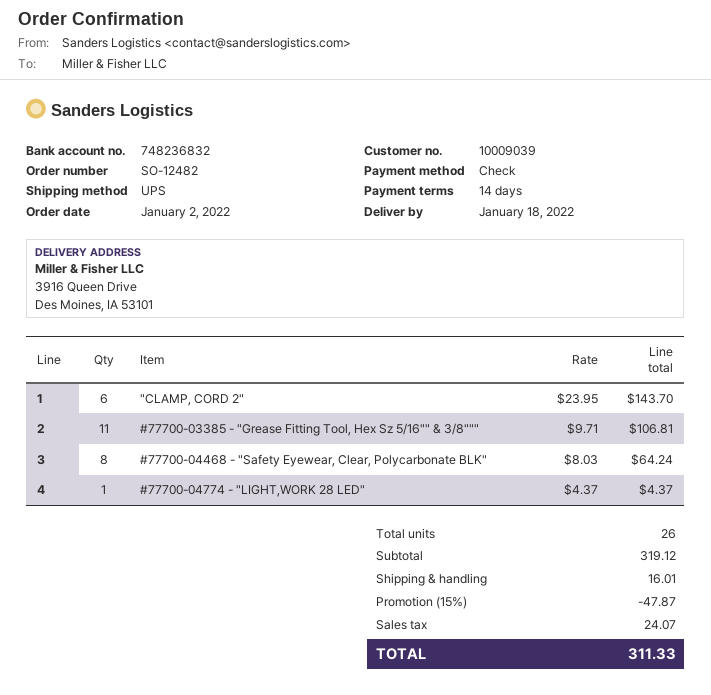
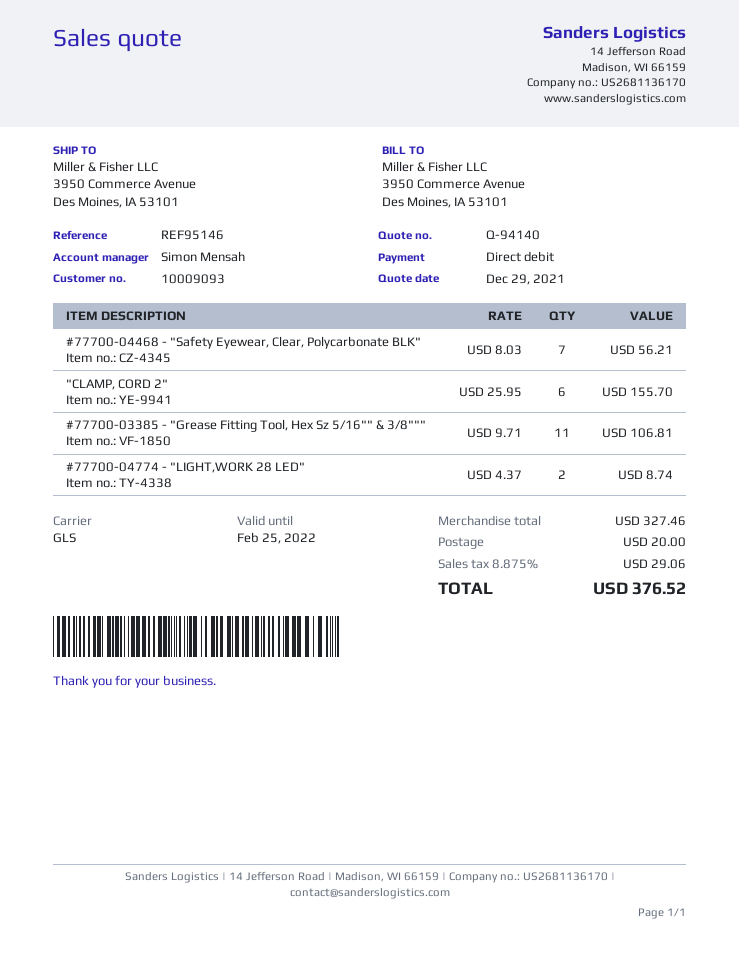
customer number: 10009039 -> 10009093
payment method: cheque -> direct debit
shipping method: UPS -> GLS
ship to: 3916 Queen Drive, Des Moines, IA 53101 -> 3950 Commerce Avenue, Des Moines, IA 53101
"CLAMP, CORD 2": 6 x 23.95 = 143.70 -> 6 x 25.95 = 155.70
#77700-04468 - "Safety Eyewear, Clear, Polycarbonate BLK": 8 x 8.03 = 64.24 -> 7 x 8.03 = 56.21
#77700-04774 - "LIGHT,WORK 28 LED": 1 x 4.37 = 4.37 -> 2 x 4.37 = 8.74
subtotal: 319.12 -> 327.46
discount: 15% = 47.87 -> none
shipping: 16.01 -> 20.00
tax: 24.07 -> 29.06
total: 311.33 -> 376.52

